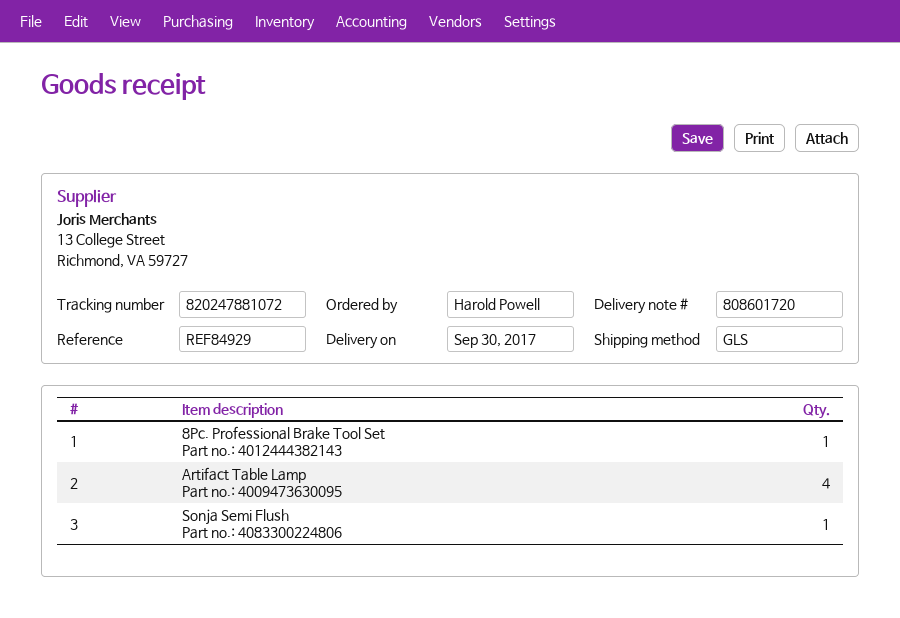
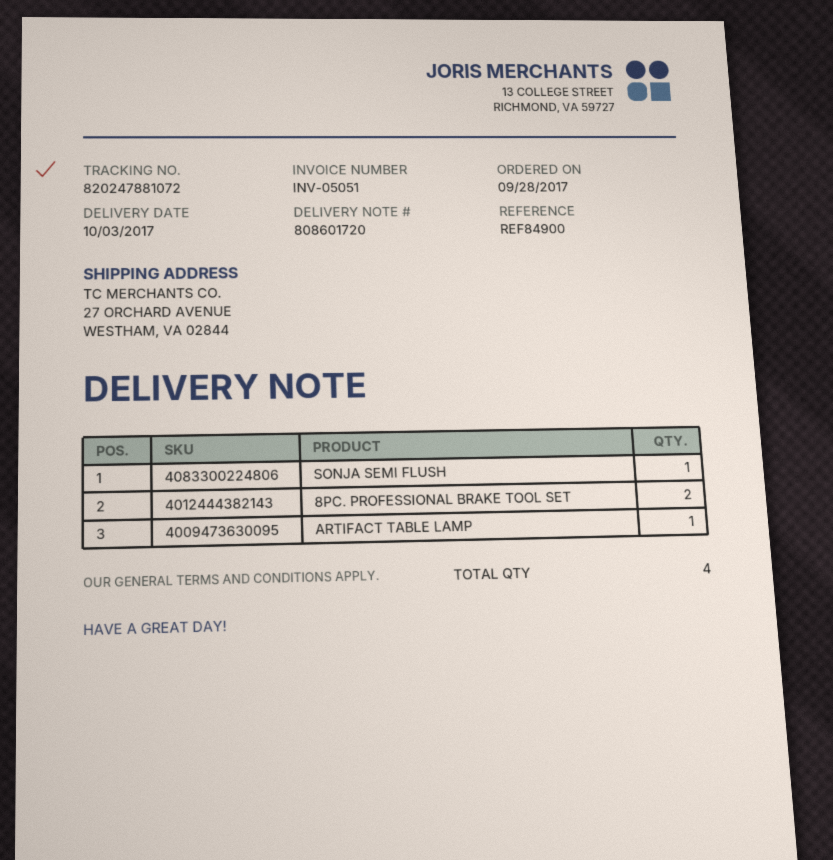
delivery date: 2017-09-30 -> 2017-10-03
reference: REF84929 -> REF84900
8Pc. Professional Brake Tool Set: 1 -> 2
Artifact Table Lamp: 4 -> 1

